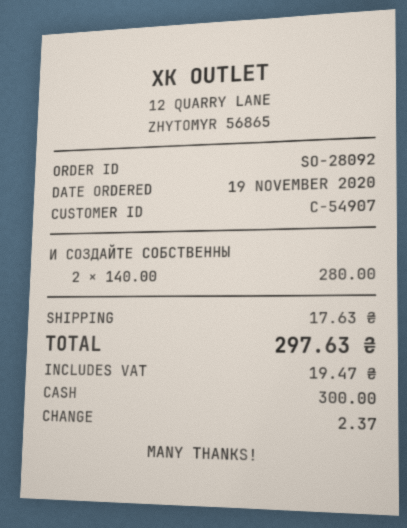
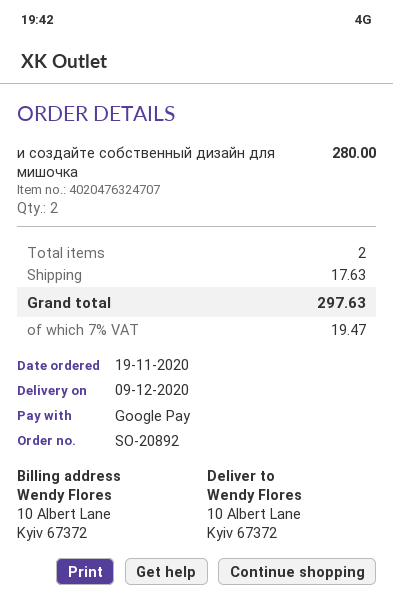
order number: SO-28092 -> SO-20892
payment method: cash -> Google Pay

